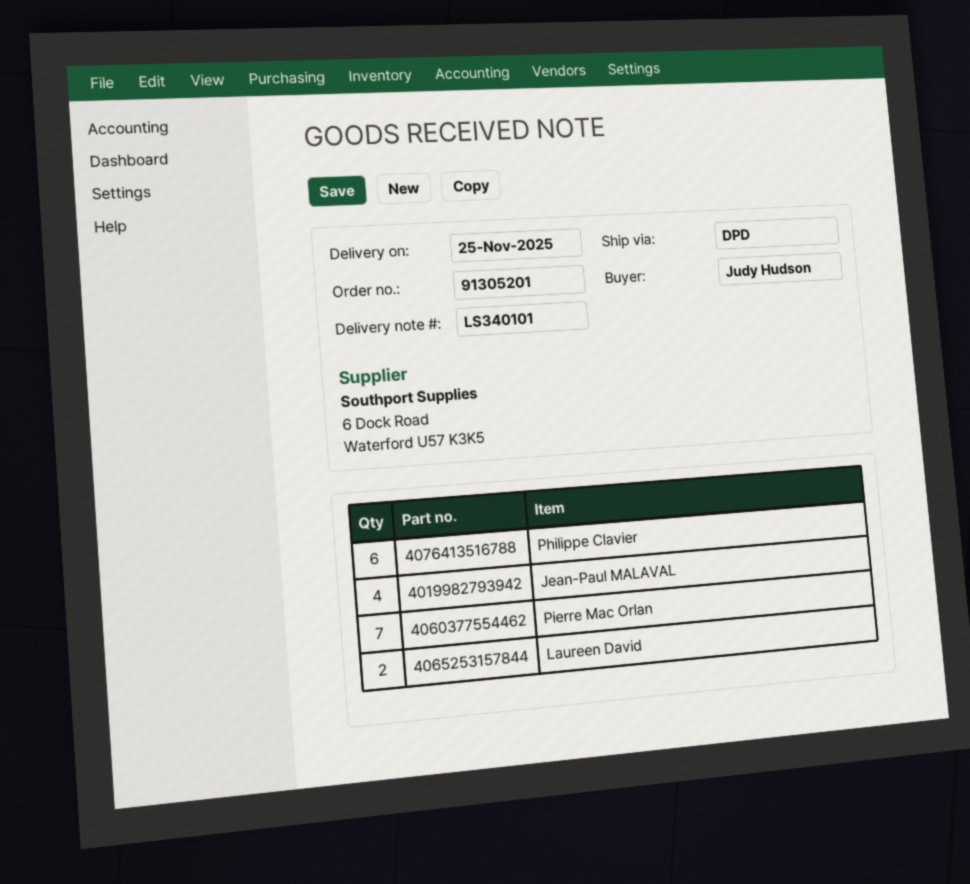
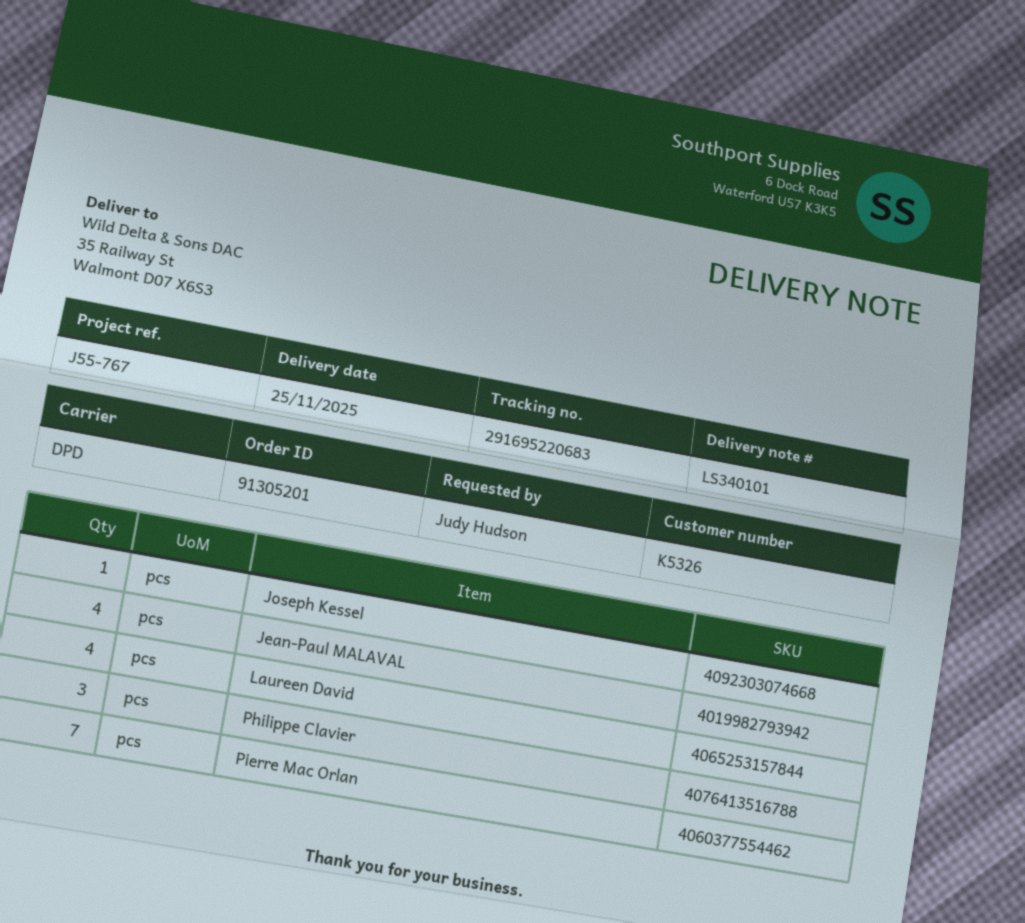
Philippe Clavier: 6 -> 3
Laureen David: 2 -> 4
Joseph Kessel: none -> 1

